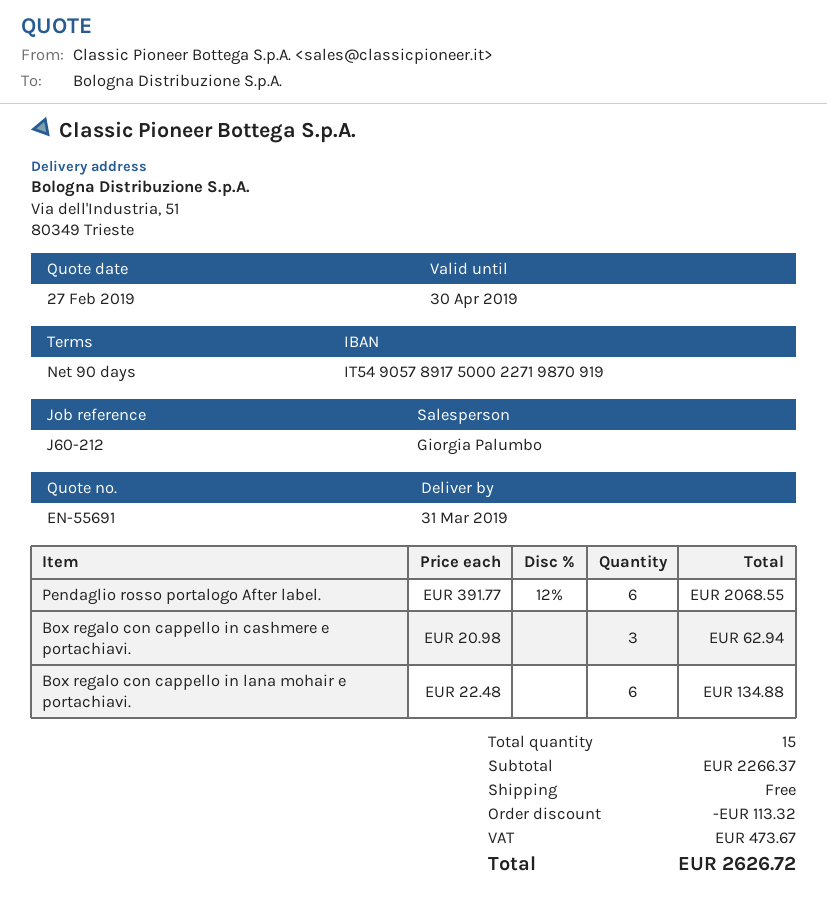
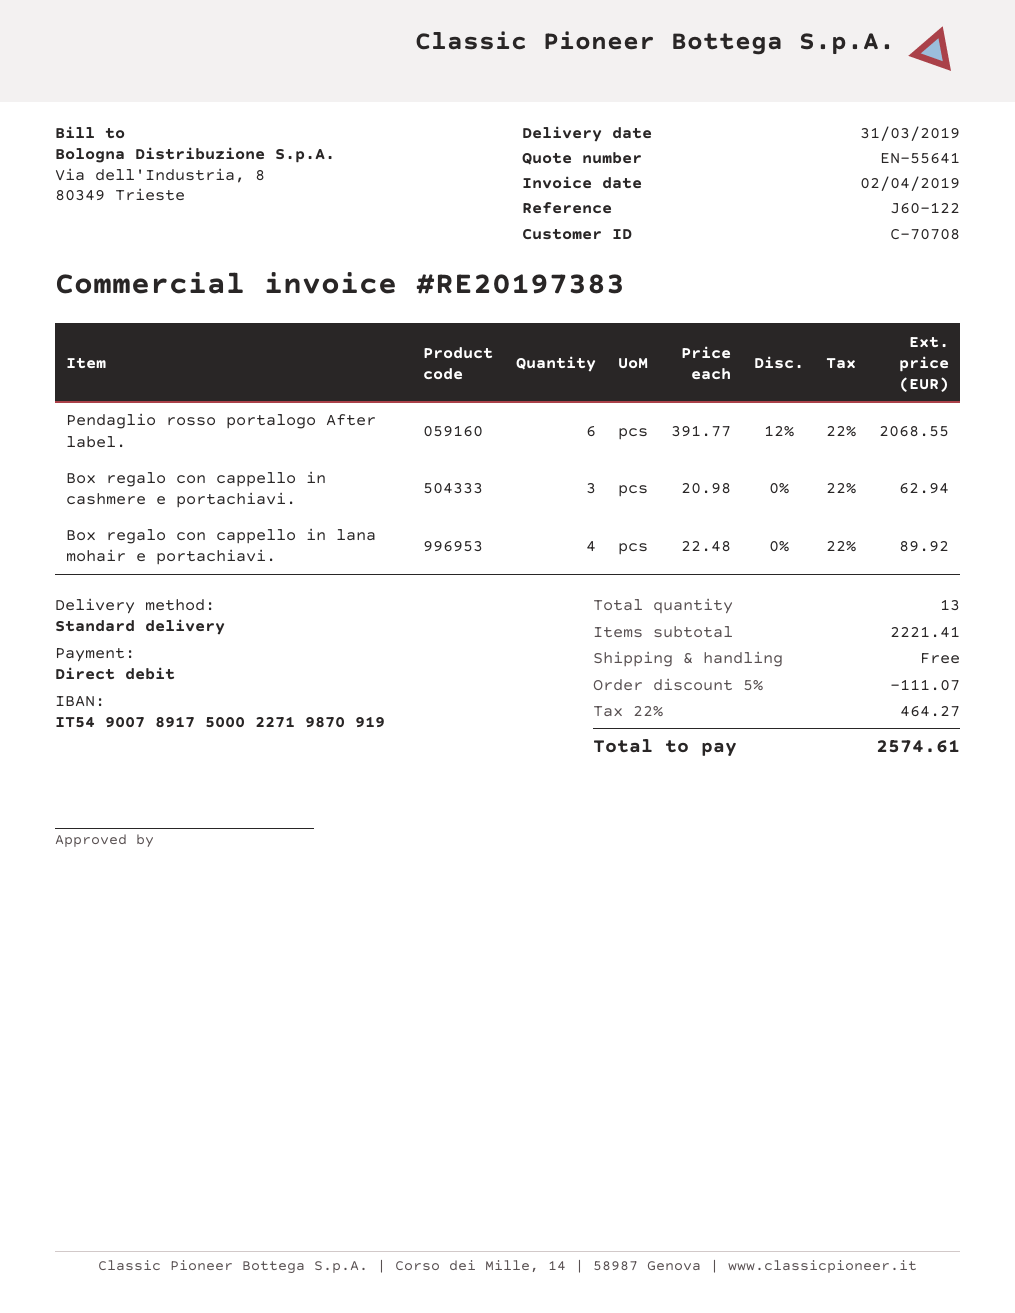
quote number: EN-55691 -> EN-55641
reference: J60-212 -> J60-122
bank account: IT5490578917500022719870919 -> IT5490078917500022719870919
Box regalo con cappello in lana mohair e portachiavi.: 6 x 22.48 = 134.88 -> 4 x 22.48 = 89.92
total quantity: 15 -> 13
subtotal: 2266.37 -> 2221.41
discount: 113.32 -> 111.07
tax: 473.67 -> 464.27
total: 2626.72 -> 2574.61

